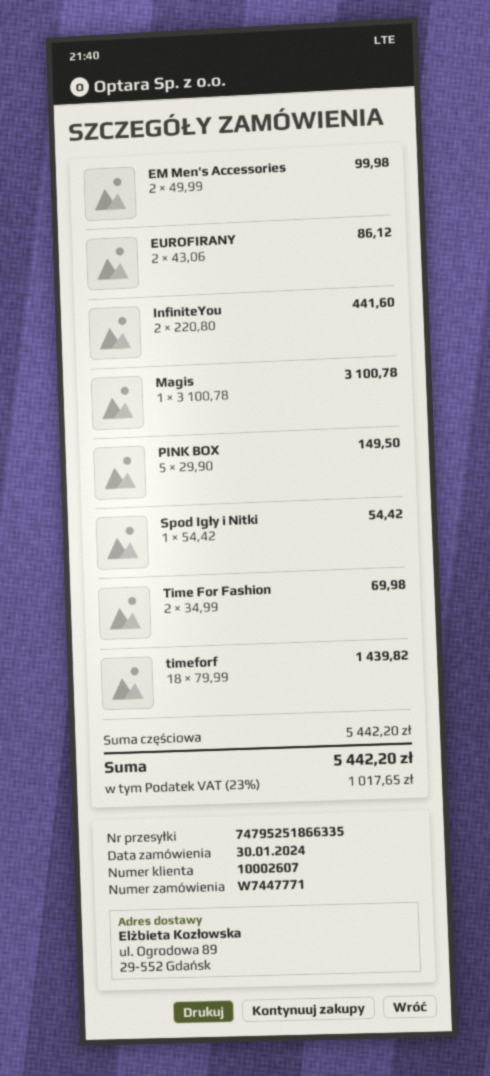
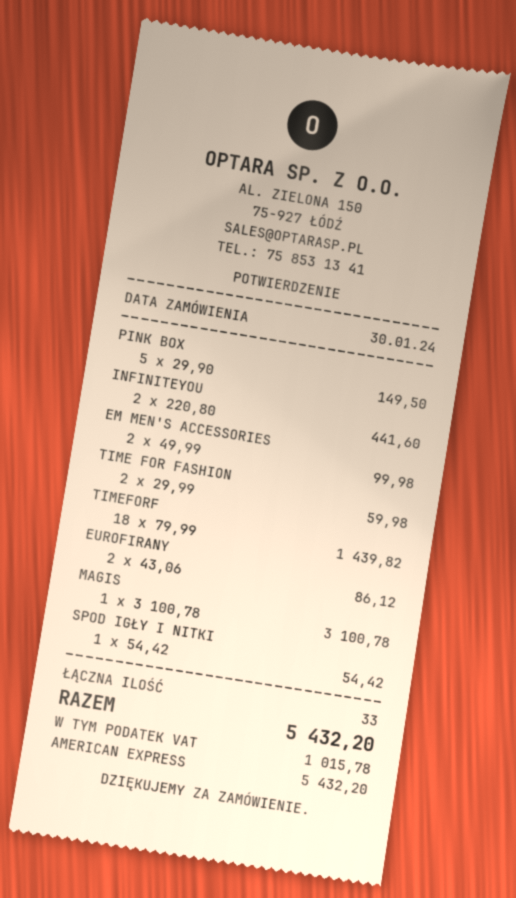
Time For Fashion: 2 x 34.99 = 69.98 -> 2 x 29.99 = 59.98
tax: 1017.65 -> 1015.78
total: 5442.20 -> 5432.20

